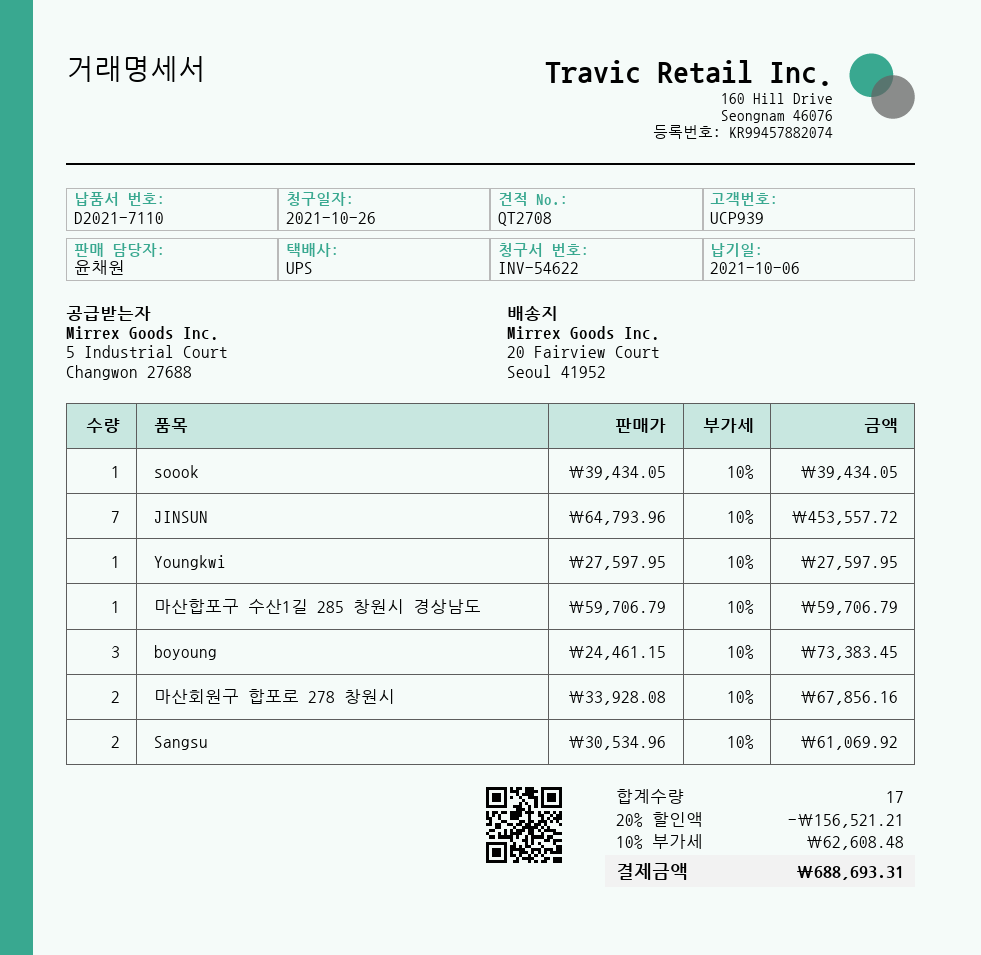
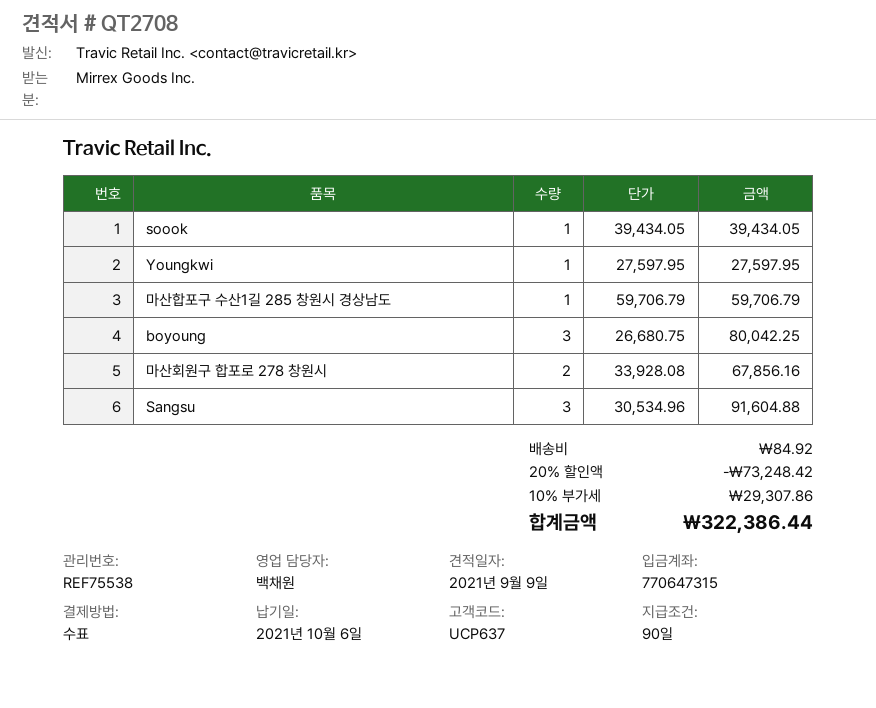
customer number: UCP939 -> UCP637
sales rep: 윤채원 -> 백채원
JINSUN: 7 x 64793.96 = 453557.72 -> none
boyoung: 3 x 24461.15 = 73383.45 -> 3 x 26680.75 = 80042.25
Sangsu: 2 x 30534.96 = 61069.92 -> 3 x 30534.96 = 91604.88
discount: 20% = 156521.21 -> 20% = 73248.42
shipping: none -> 84.92
tax: 10% = 62608.48 -> 10% = 29307.86
total: 688693.31 -> 322386.44

